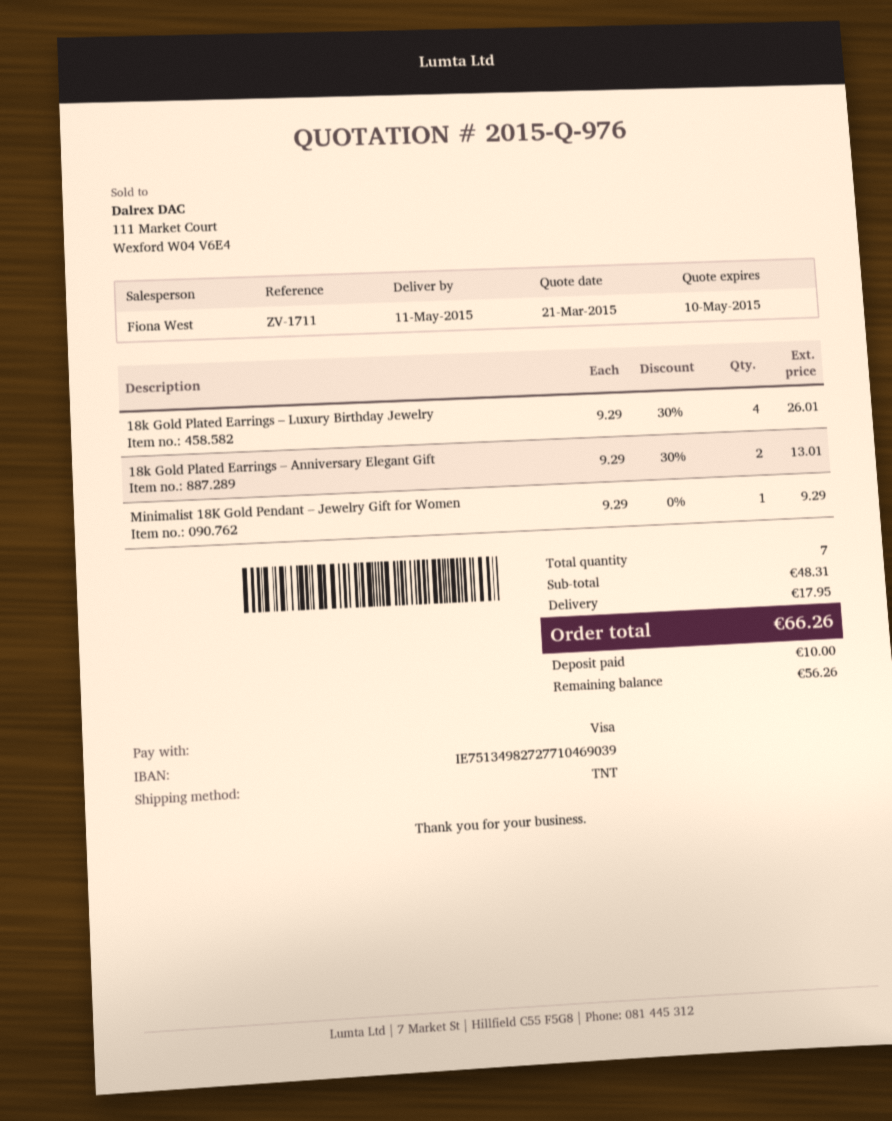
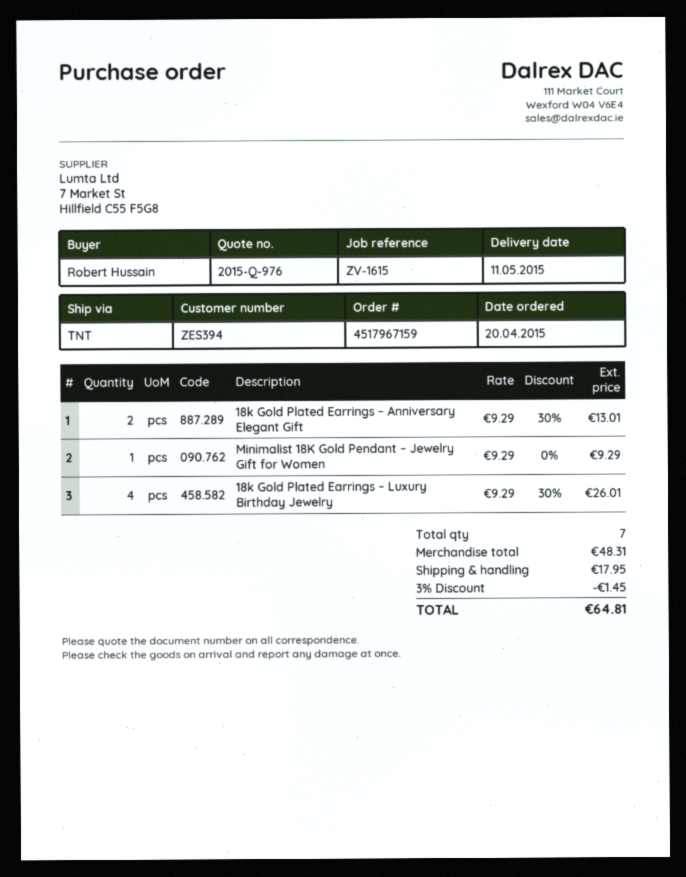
reference: ZV-1711 -> ZV-1615
discount: none -> 3% = 1.45
total: 66.26 -> 64.81

